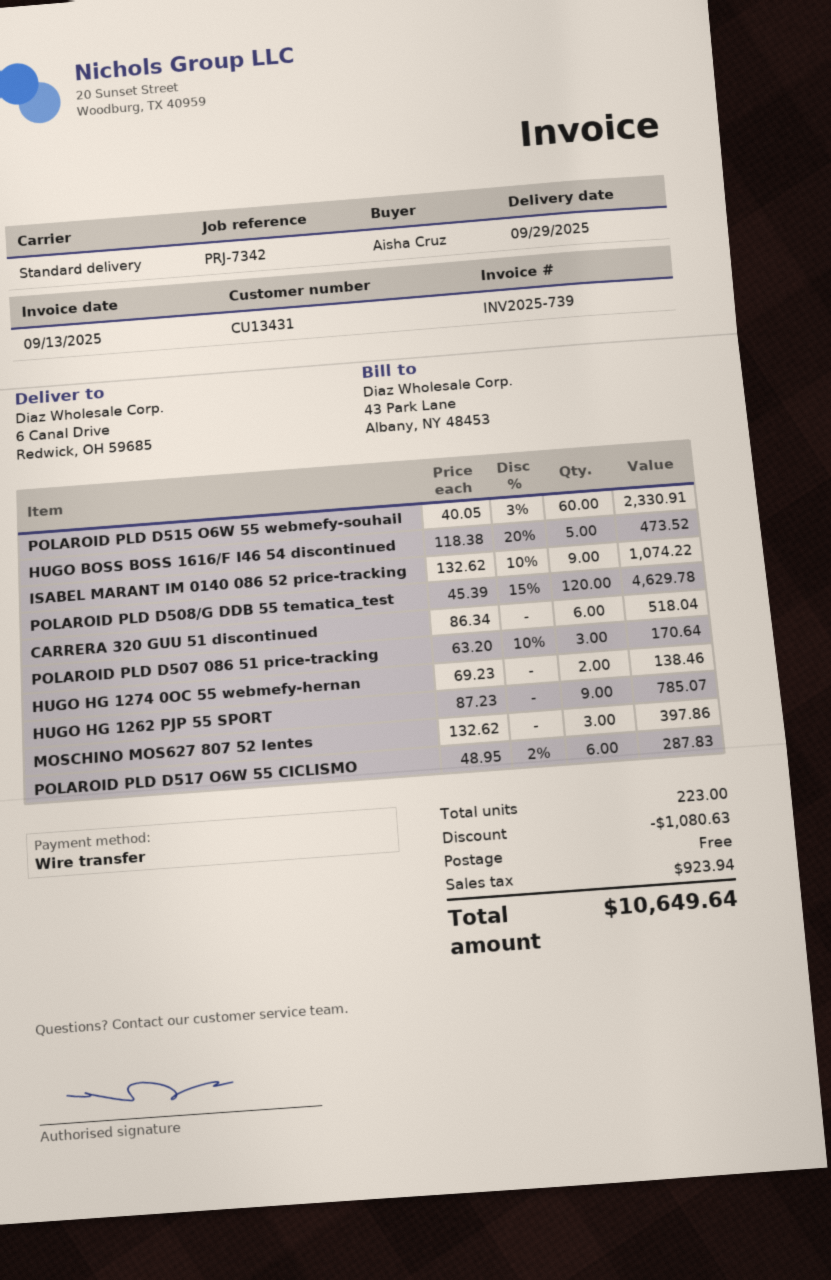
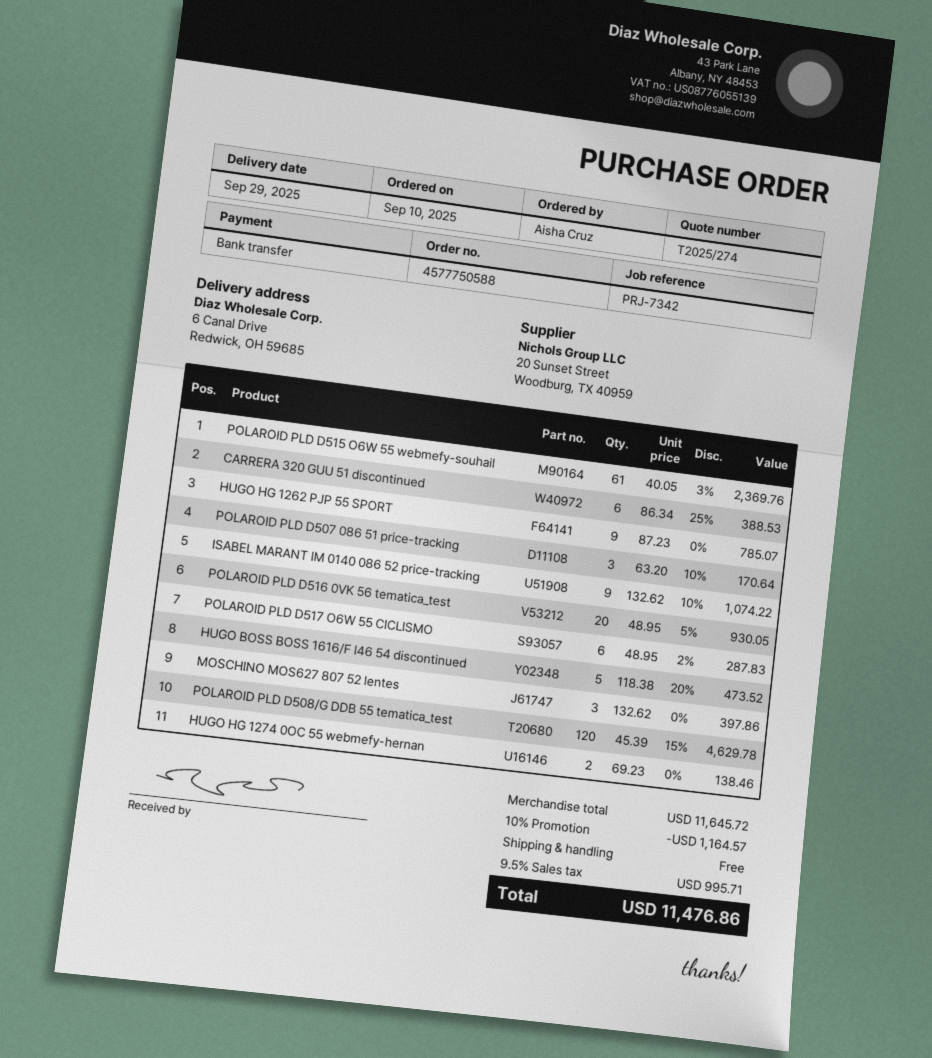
POLAROID PLD D515 O6W 55 webmefy-souhail: 60 x 40.05 - 3% = 2330.91 -> 61 x 40.05 - 3% = 2369.76
CARRERA 320 GUU 51 discontinued: 6 x 86.34 = 518.04 -> 6 x 86.34 - 25% = 388.53
POLAROID PLD D516 0VK 56 tematica_test: none -> 20 x 48.95 - 5% = 930.05
discount: 1080.63 -> 1164.57
tax: 923.94 -> 995.71
total: 10649.64 -> 11476.86

